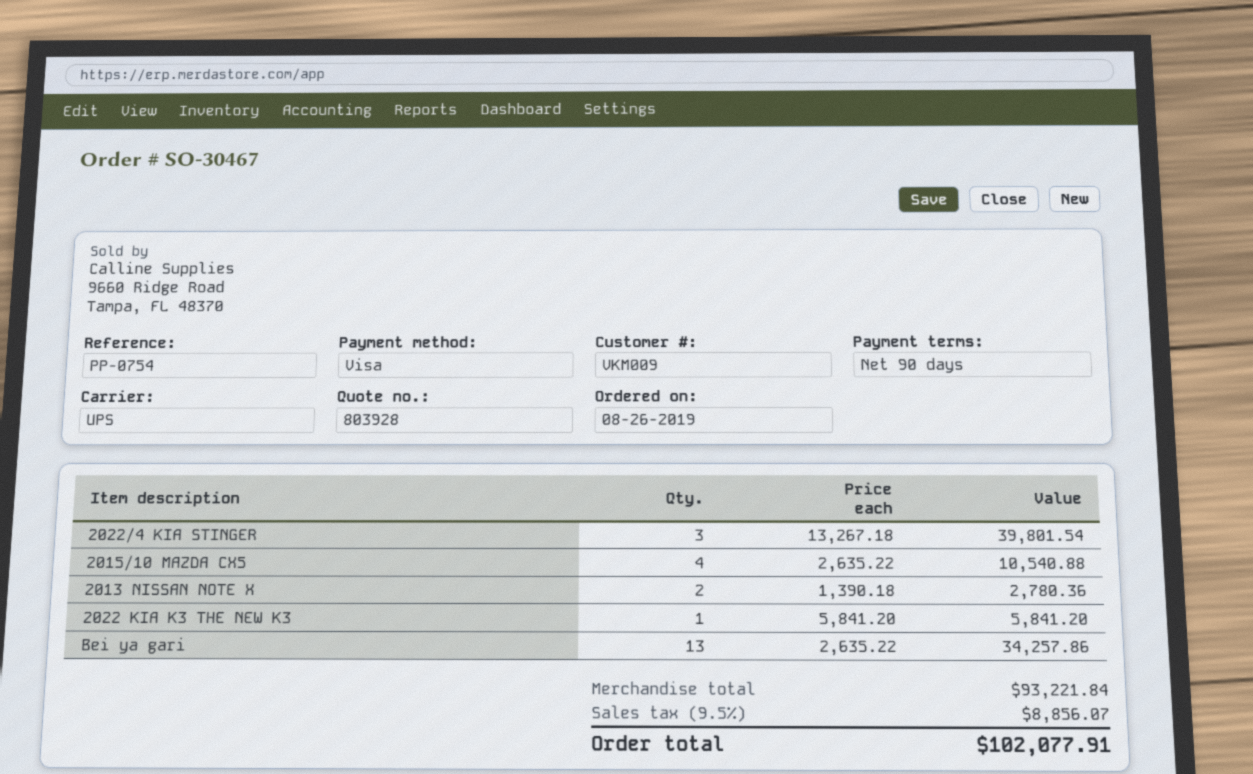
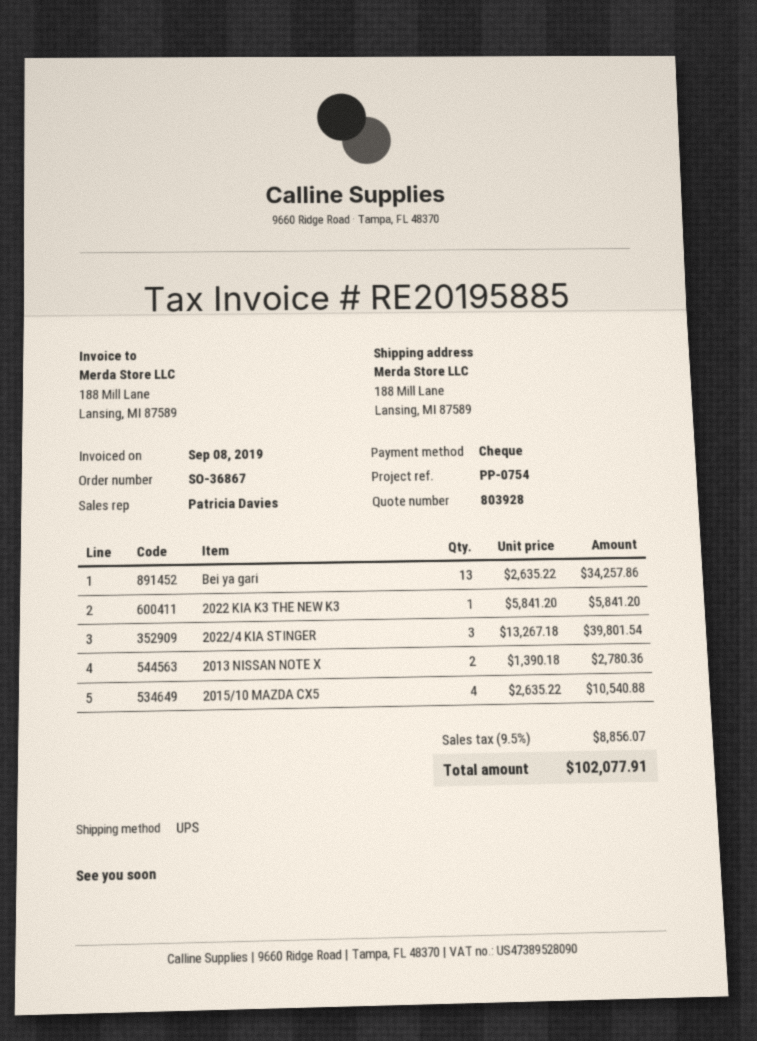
order number: SO-30467 -> SO-36867
payment method: Visa -> cheque

